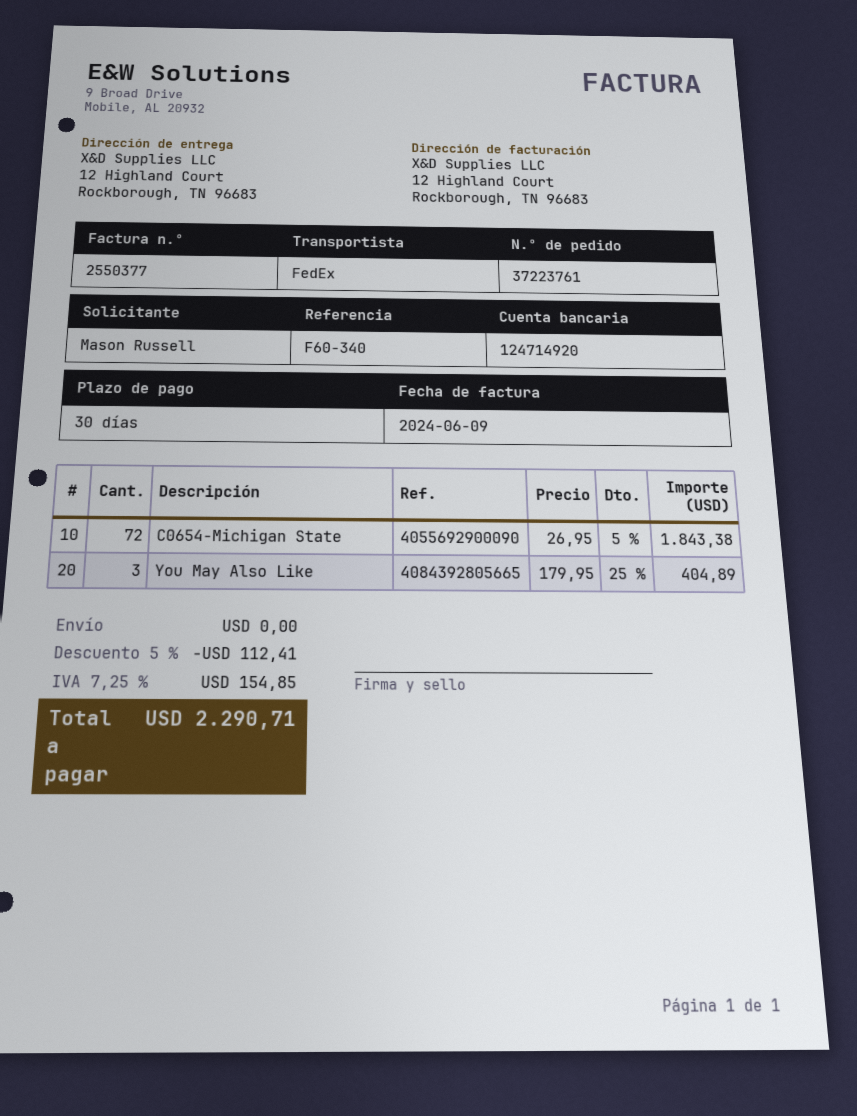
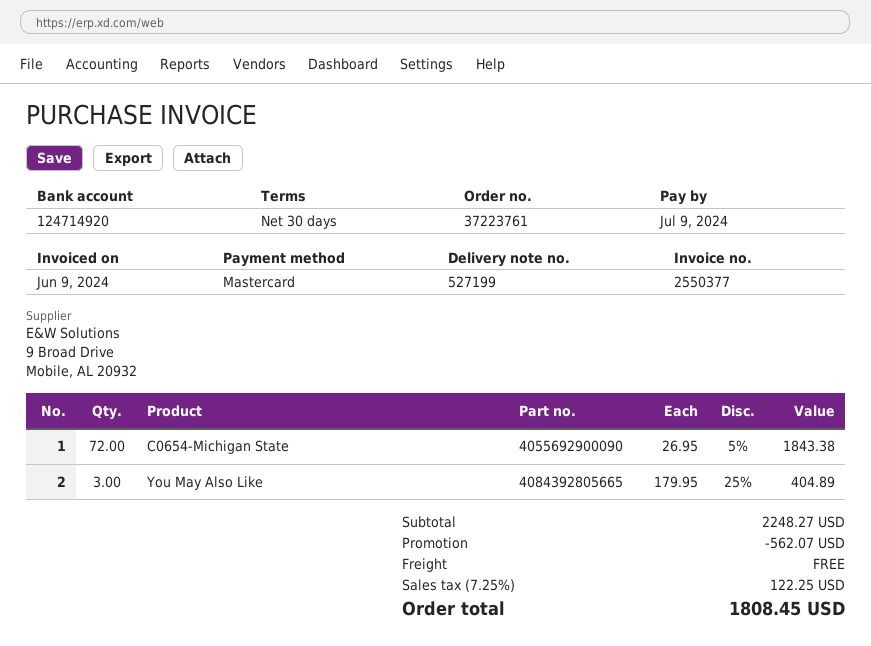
discount: 112.41 -> 562.07
tax: 7.25% = 154.85 -> 7.25% = 122.25
total: 2290.71 -> 1808.45

